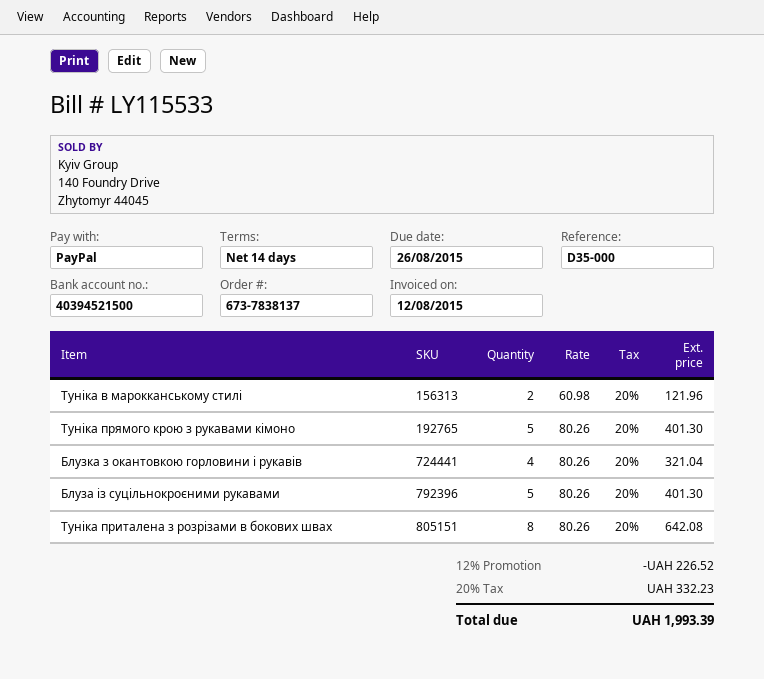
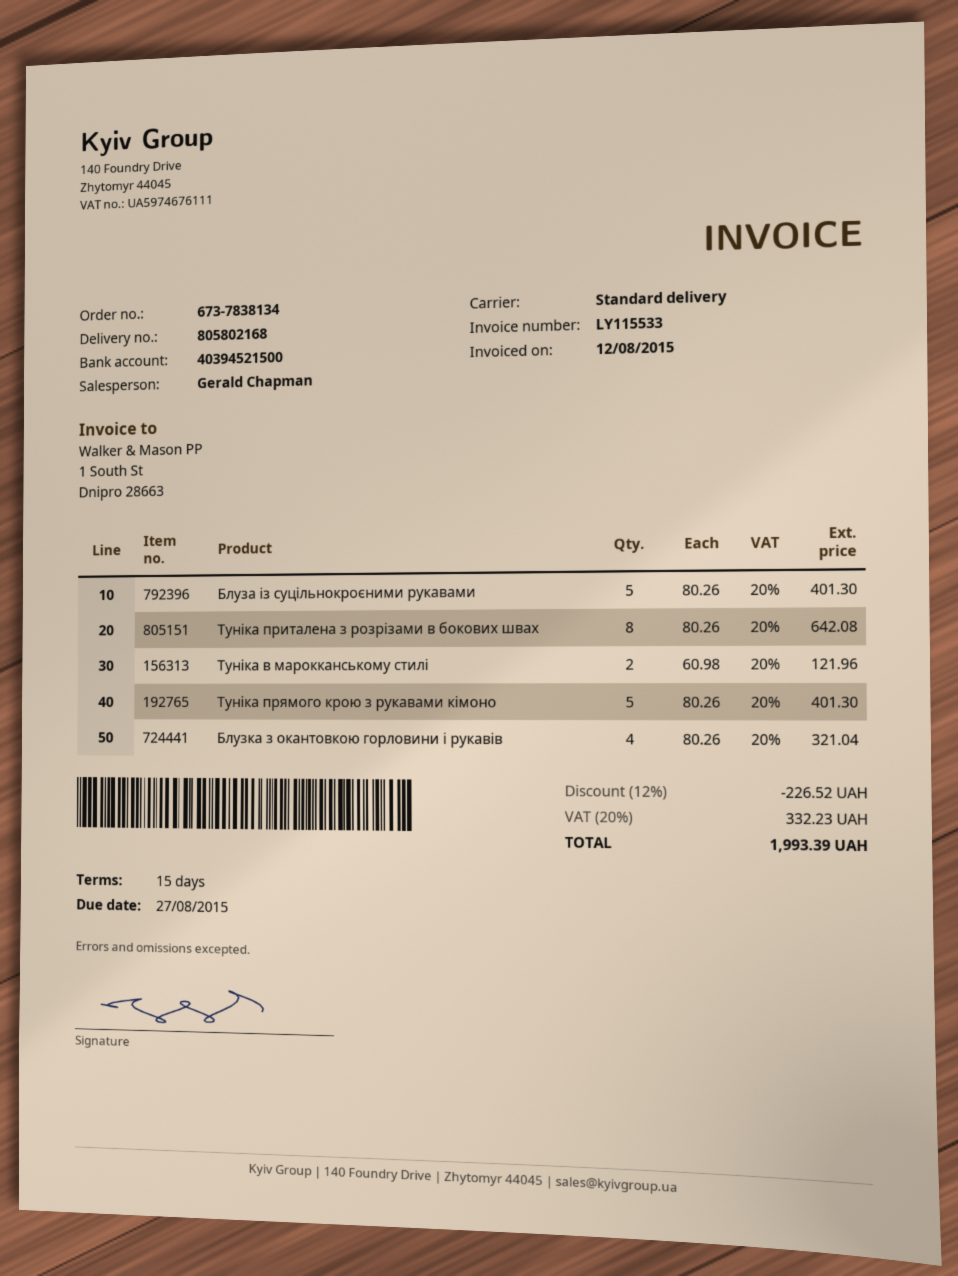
order number: 673-7838137 -> 673-7838134
payment terms: 14 days -> 15 days
due date: 2015-08-26 -> 2015-08-27

